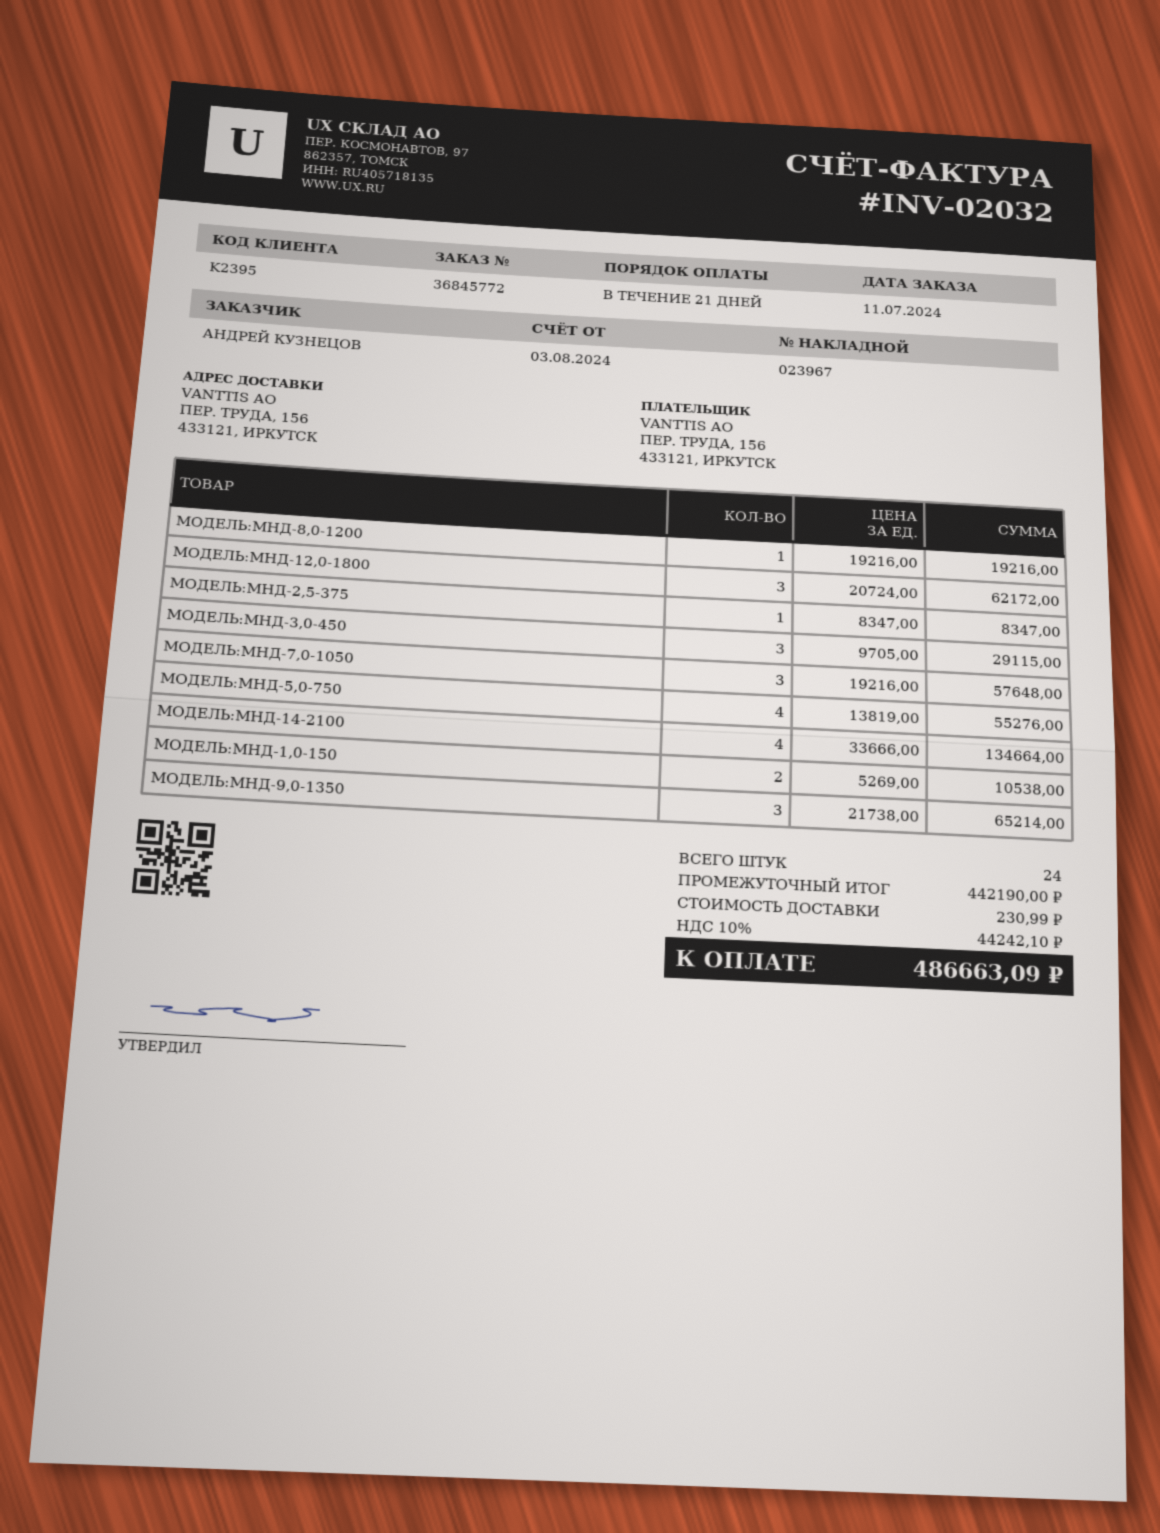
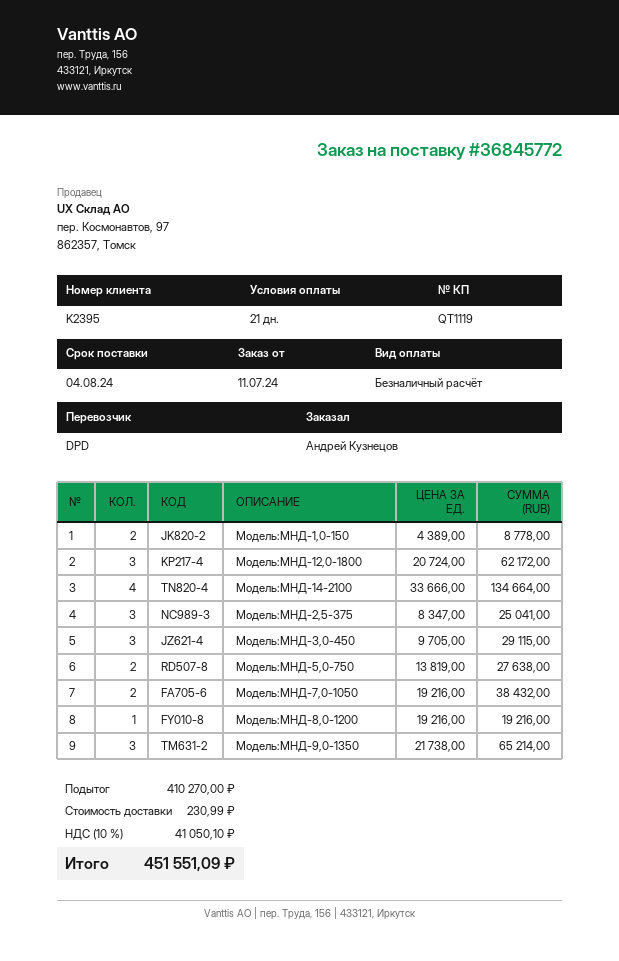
МОДЕЛЬ:МНД-2,5-375: 1 x 8347.00 = 8347.00 -> 3 x 8347.00 = 25041.00
МОДЕЛЬ:МНД-7,0-1050: 3 x 19216.00 = 57648.00 -> 2 x 19216.00 = 38432.00
МОДЕЛЬ:МНД-5,0-750: 4 x 13819.00 = 55276.00 -> 2 x 13819.00 = 27638.00
МОДЕЛЬ:МНД-1,0-150: 2 x 5269.00 = 10538.00 -> 2 x 4389.00 = 8778.00
subtotal: 442190.00 -> 410270.00
tax: 10% = 44242.10 -> 10% = 41050.10
total: 486663.09 -> 451551.09

